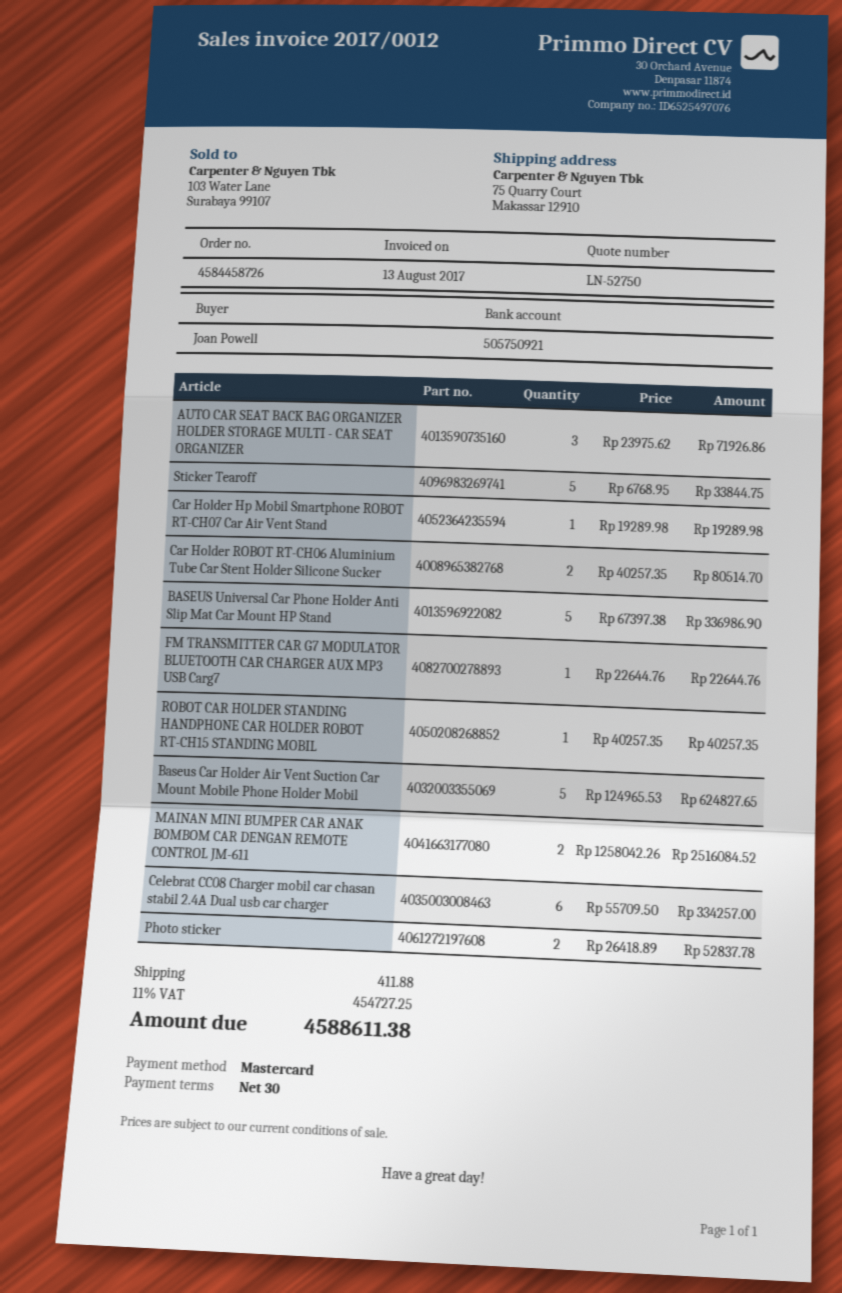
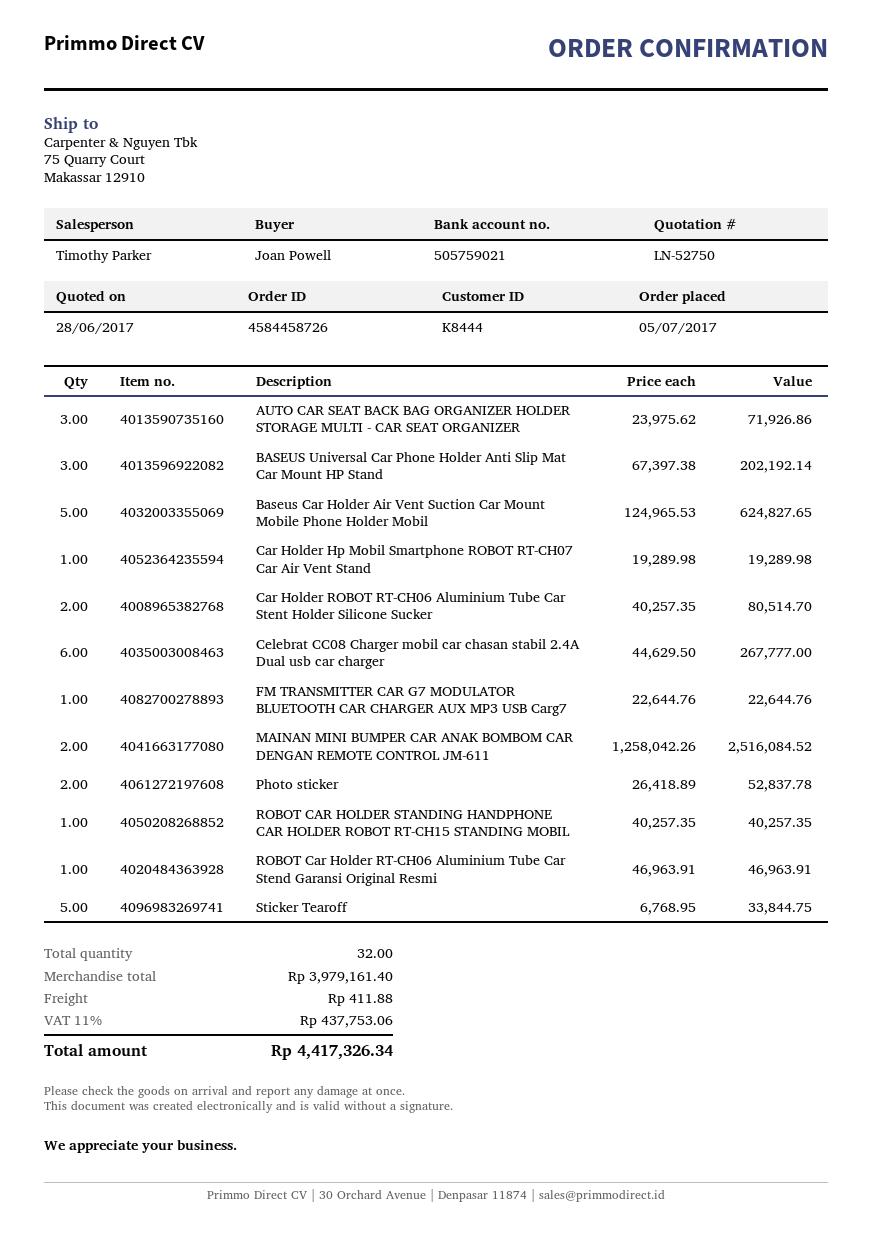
bank account: 505750921 -> 505759021
BASEUS Universal Car Phone Holder Anti Slip Mat Car Mount HP Stand: 5 x 67397.38 = 336986.90 -> 3 x 67397.38 = 202192.14
Celebrat CC08 Charger mobil car chasan stabil 2.4A Dual usb car charger: 6 x 55709.50 = 334257.00 -> 6 x 44629.50 = 267777.00
ROBOT Car Holder RT-CH06 Aluminium Tube Car Stend Garansi Original Resmi: none -> 1 x 46963.91 = 46963.91
tax: 11% = 454727.25 -> 11% = 437753.06
total: 4588611.38 -> 4417326.34

